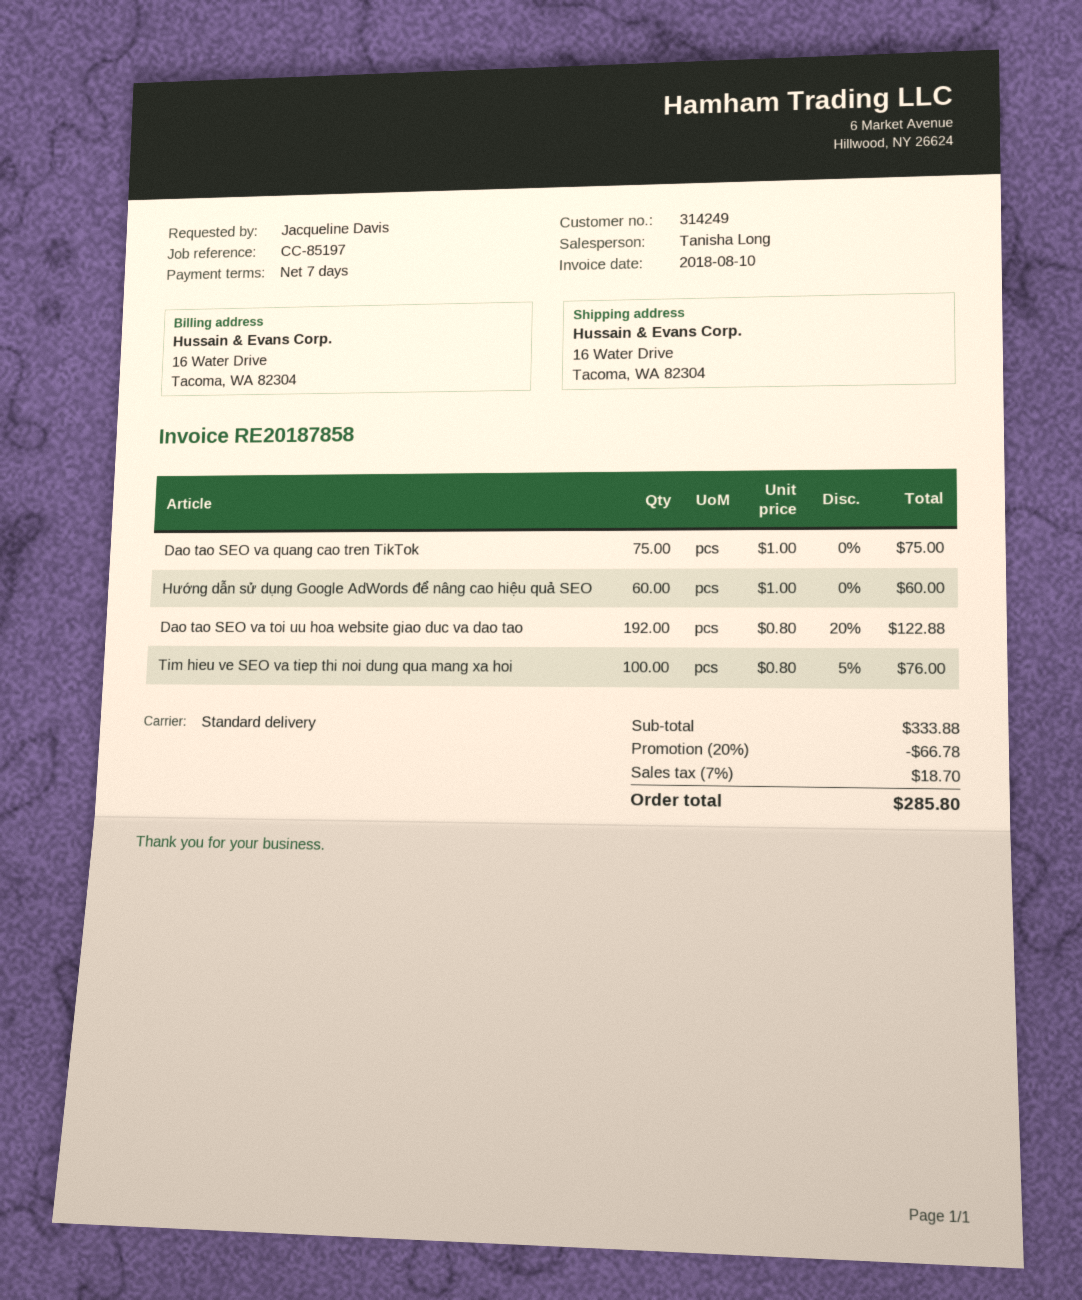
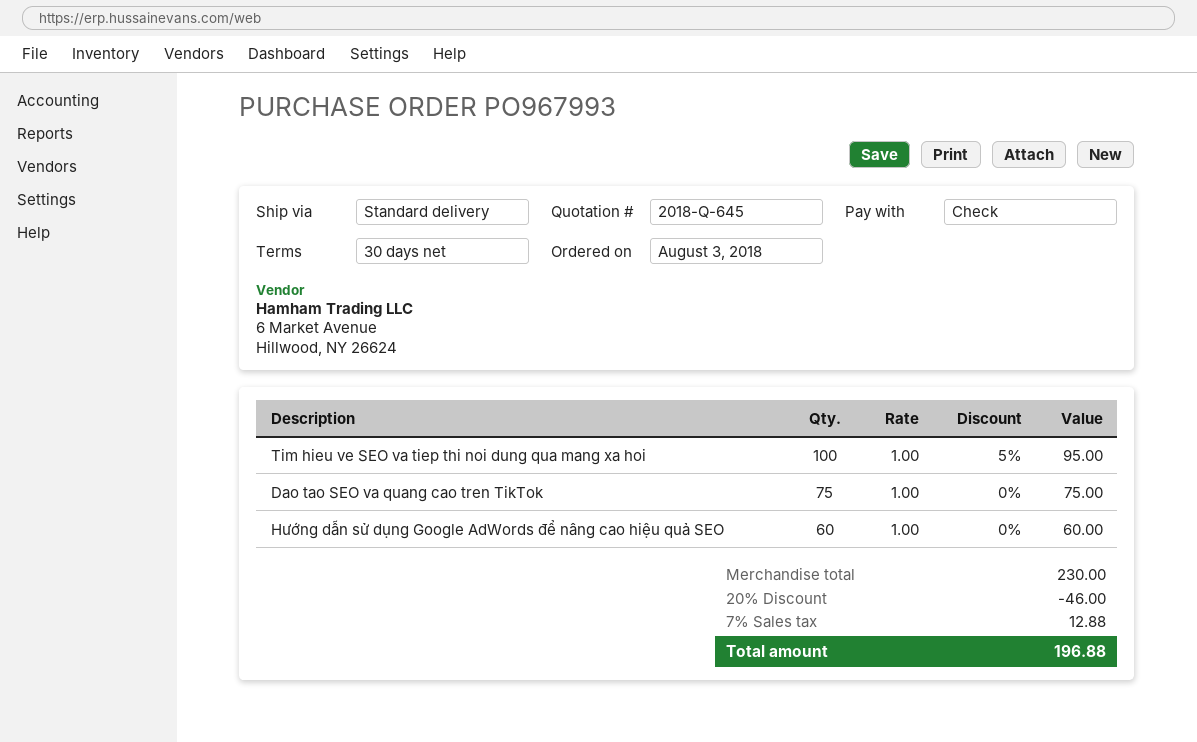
payment terms: 7 days -> 30 days
Dao tao SEO va toi uu hoa website giao duc va dao tao: 192 x 0.80 - 20% = 122.88 -> none
Tim hieu ve SEO va tiep thi noi dung qua mang xa hoi: 100 x 0.80 - 5% = 76.00 -> 100 x 1.00 - 5% = 95.00
subtotal: 333.88 -> 230.00
discount: 20% = 66.78 -> 20% = 46.00
tax: 7% = 18.70 -> 7% = 12.88
total: 285.80 -> 196.88

